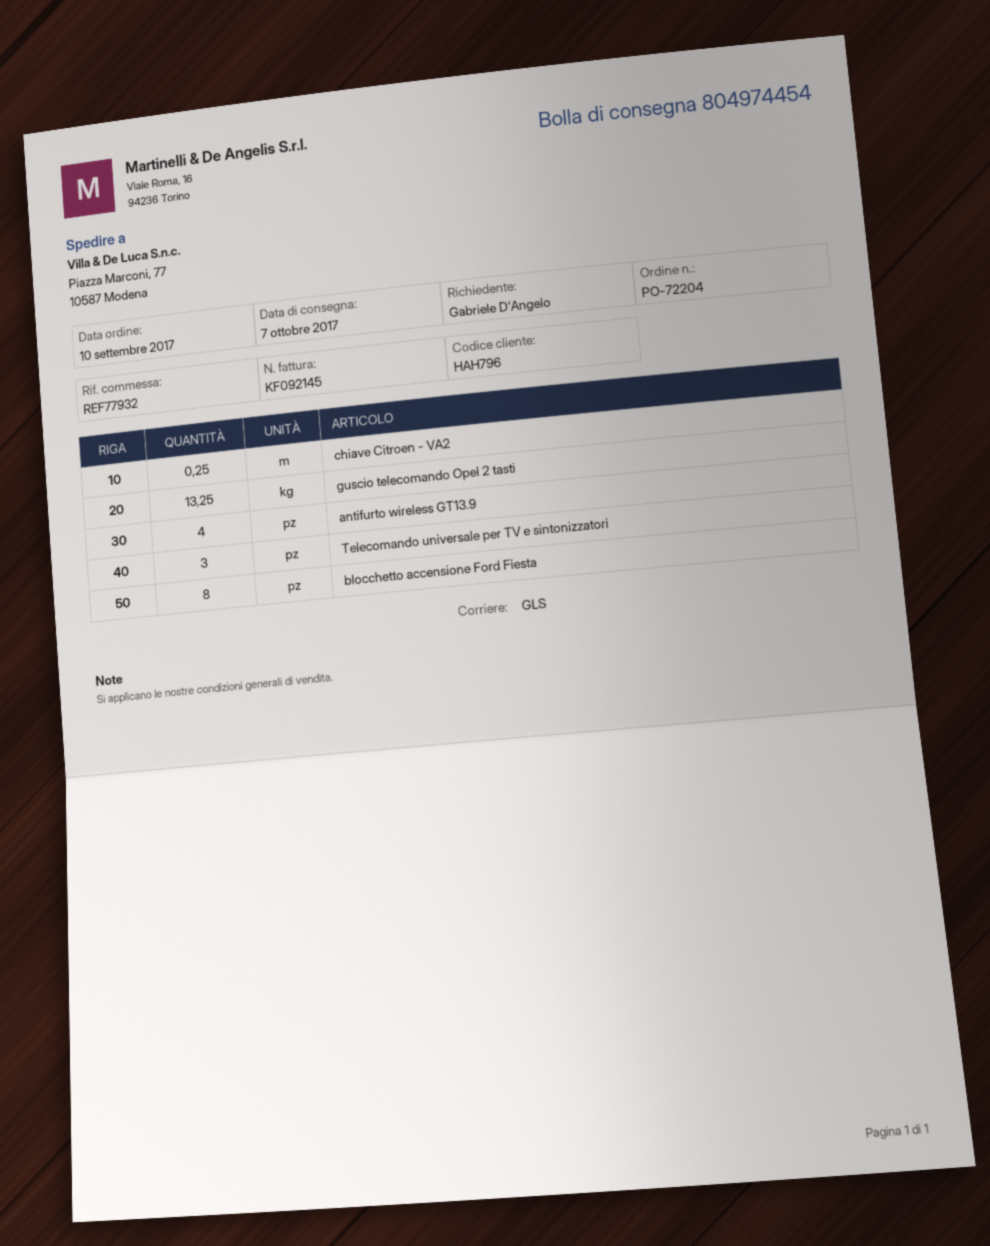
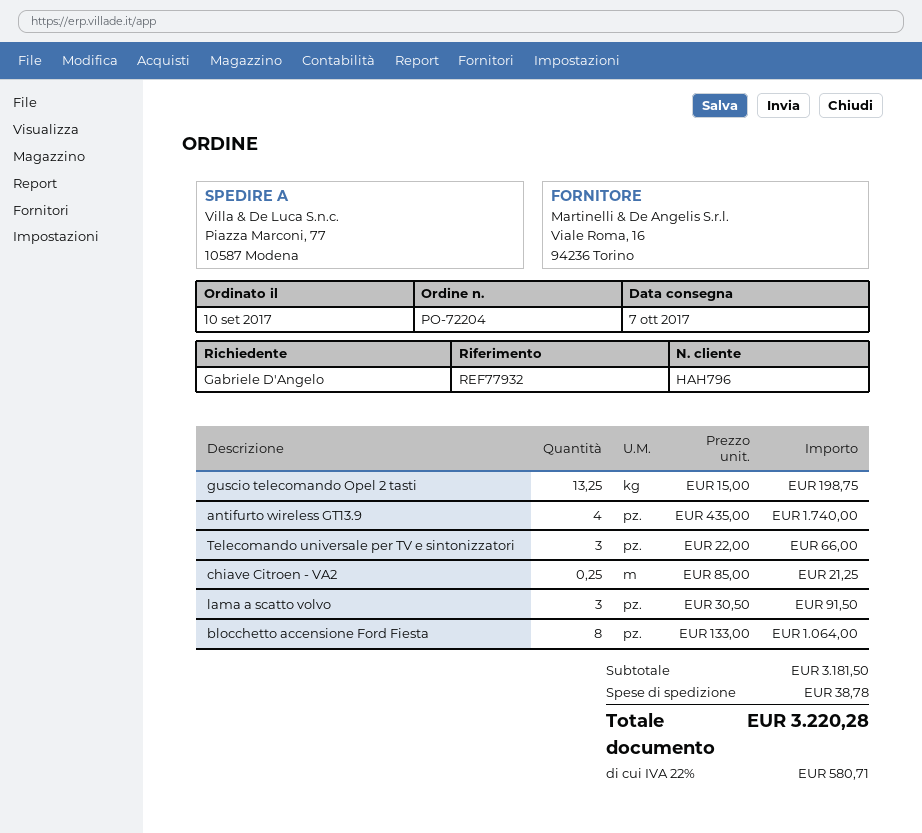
lama a scatto volvo: none -> 3

